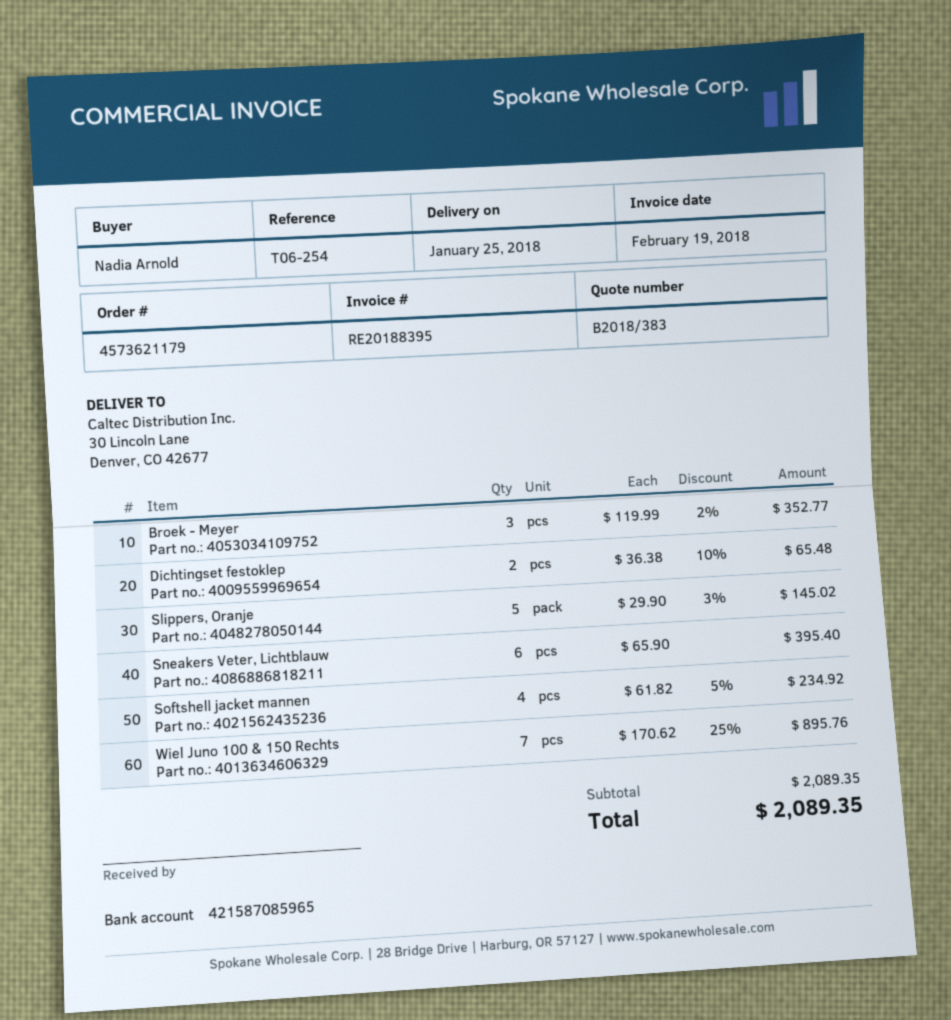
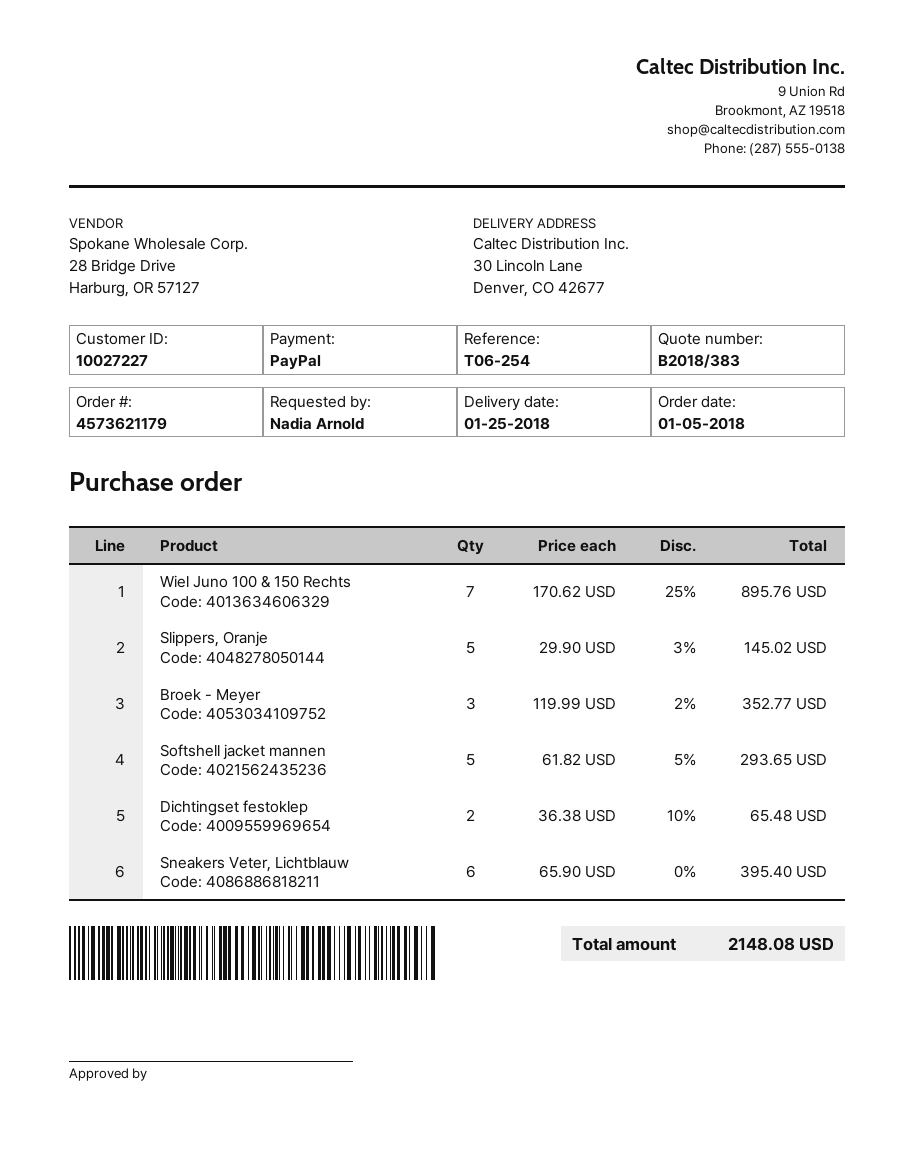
Softshell jacket mannen: 4 x 61.82 - 5% = 234.92 -> 5 x 61.82 - 5% = 293.65
total: 2089.35 -> 2148.08

